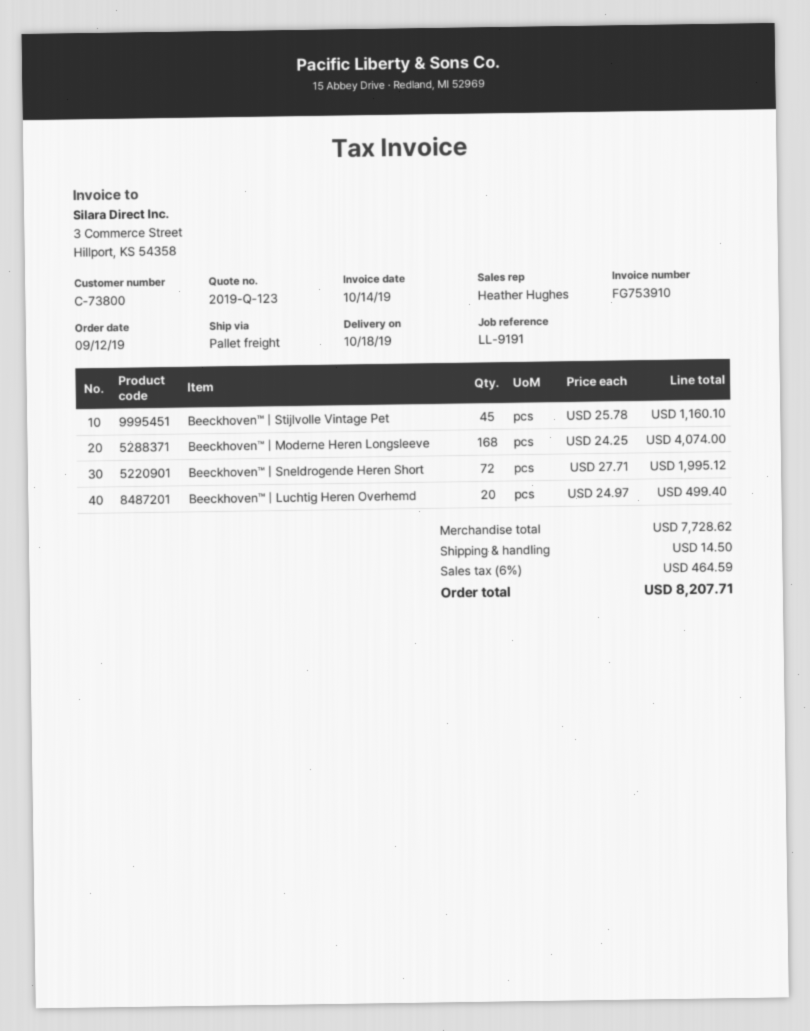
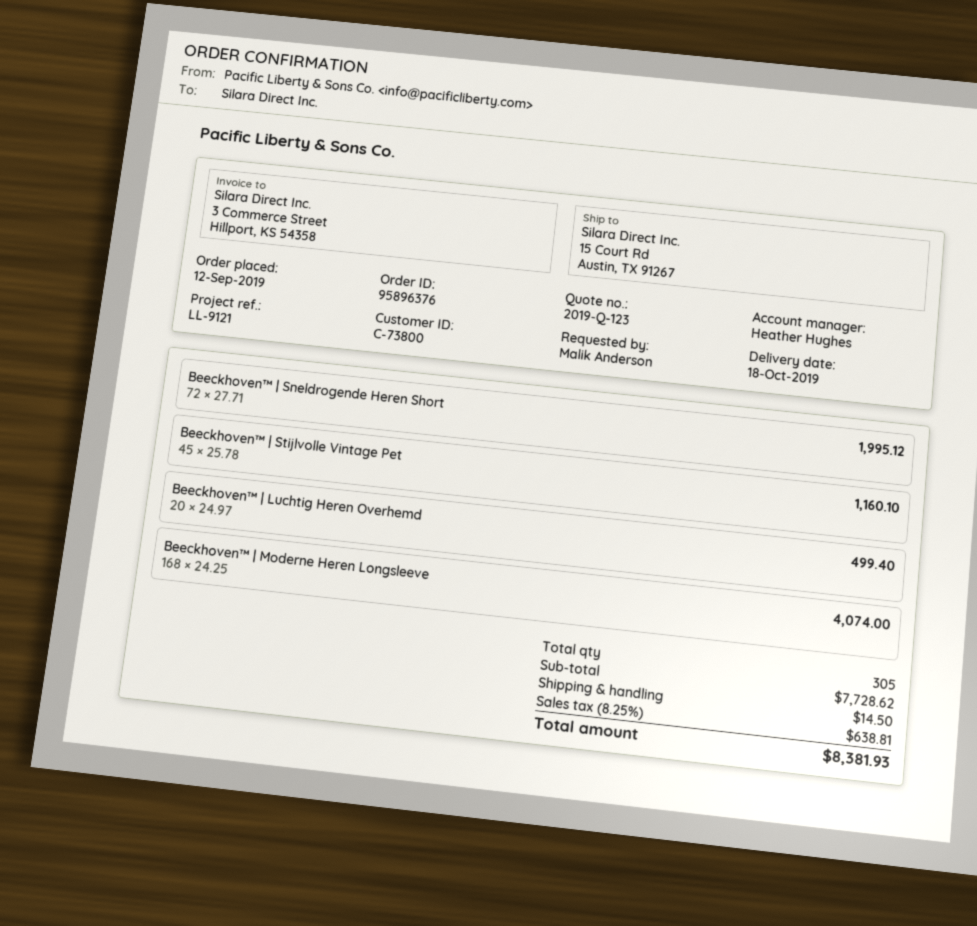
reference: LL-9191 -> LL-9121
tax: 6% = 464.59 -> 8.25% = 638.81
total: 8207.71 -> 8381.93

